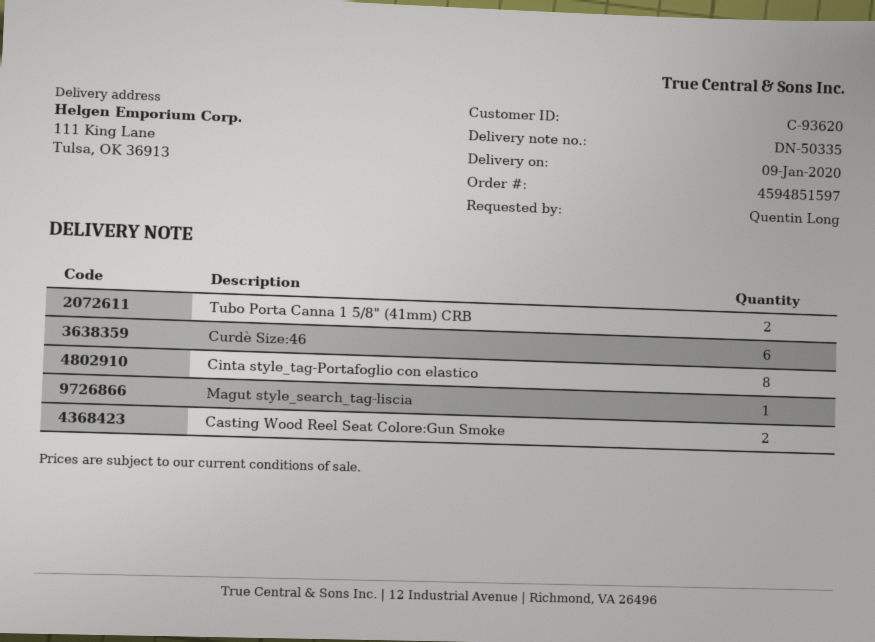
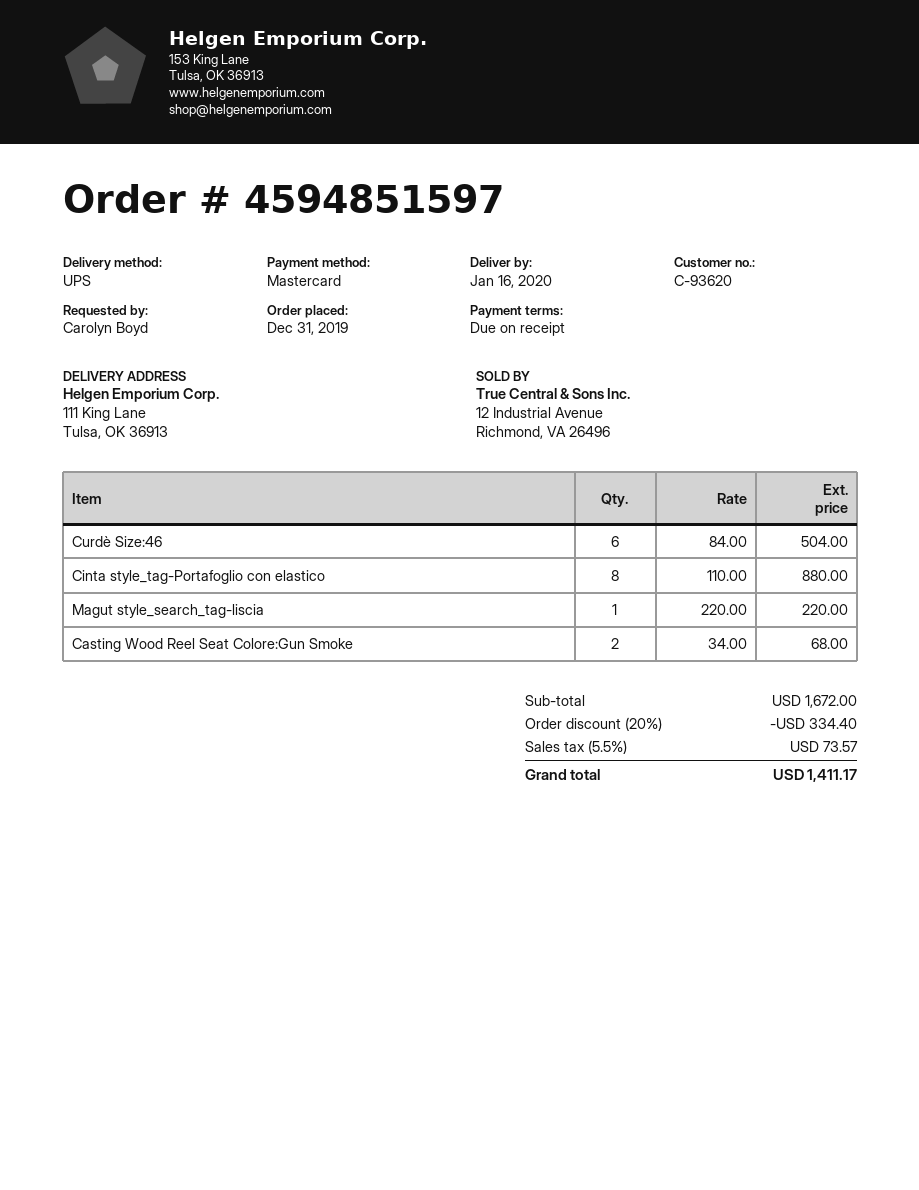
delivery date: 2020-01-09 -> 2020-01-16
ordered by: Quentin Long -> Carolyn Boyd
Tubo Porta Canna 1 5/8" (41mm) CRB: 2 -> none

